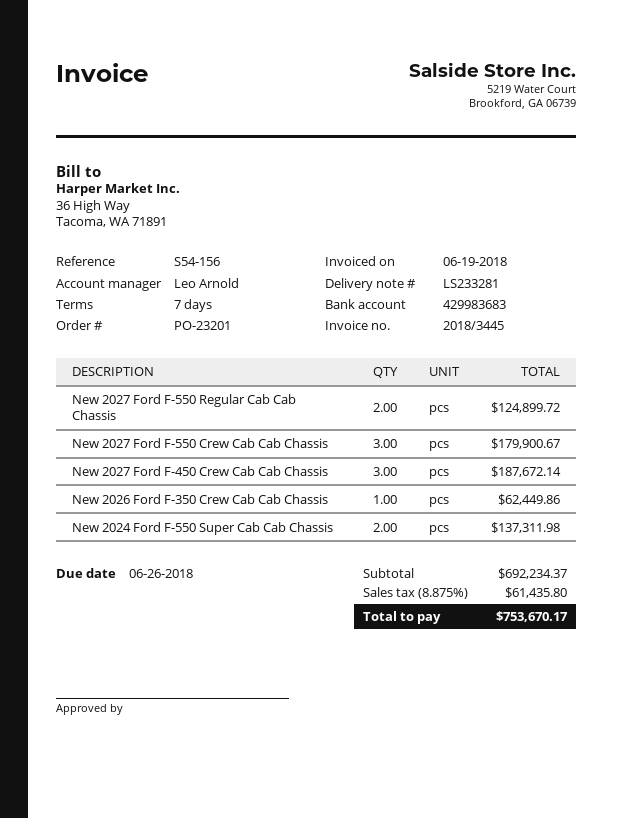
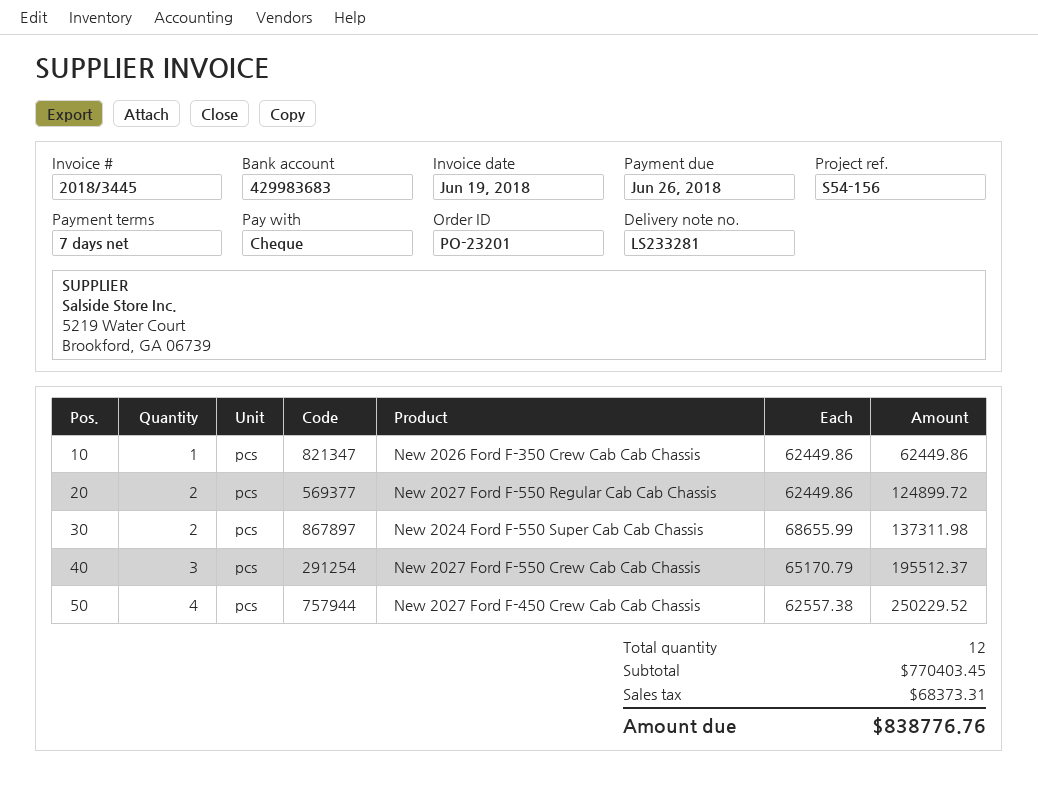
New 2027 Ford F-550 Crew Cab Cab Chassis: 3 for 179900.67 -> 3 for 195512.37
New 2027 Ford F-450 Crew Cab Cab Chassis: 3 for 187672.14 -> 4 for 250229.52
subtotal: 692234.37 -> 770403.45
tax: 61435.80 -> 68373.31
total: 753670.17 -> 838776.76

